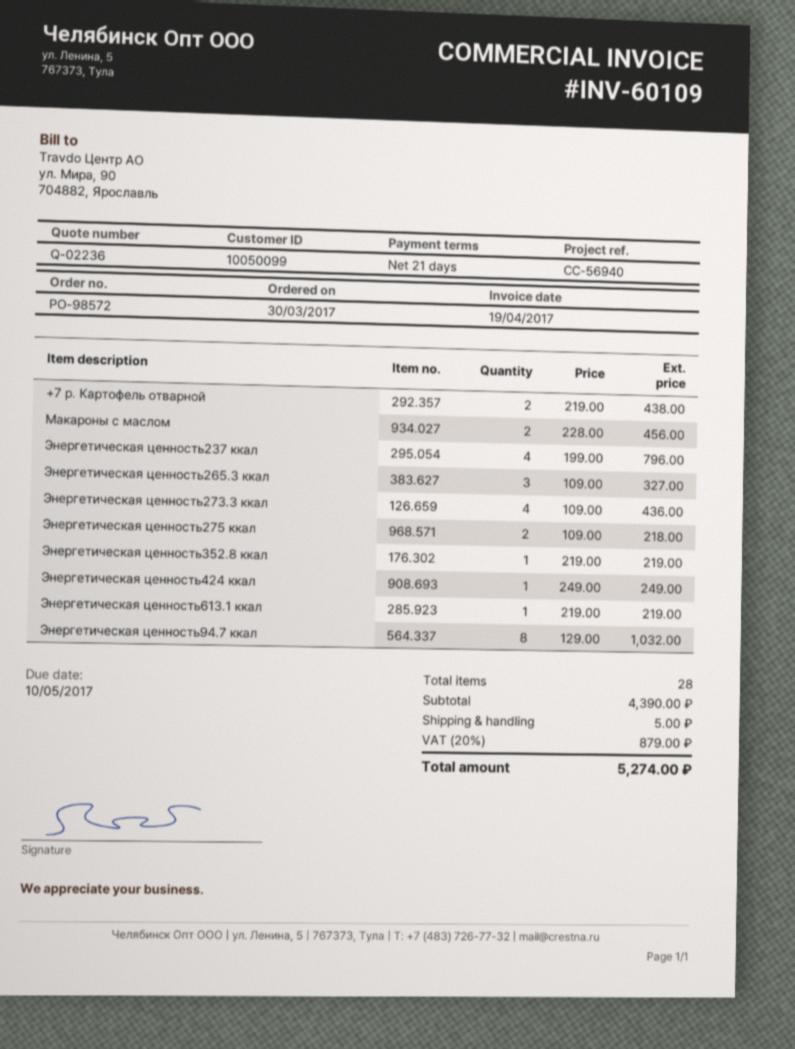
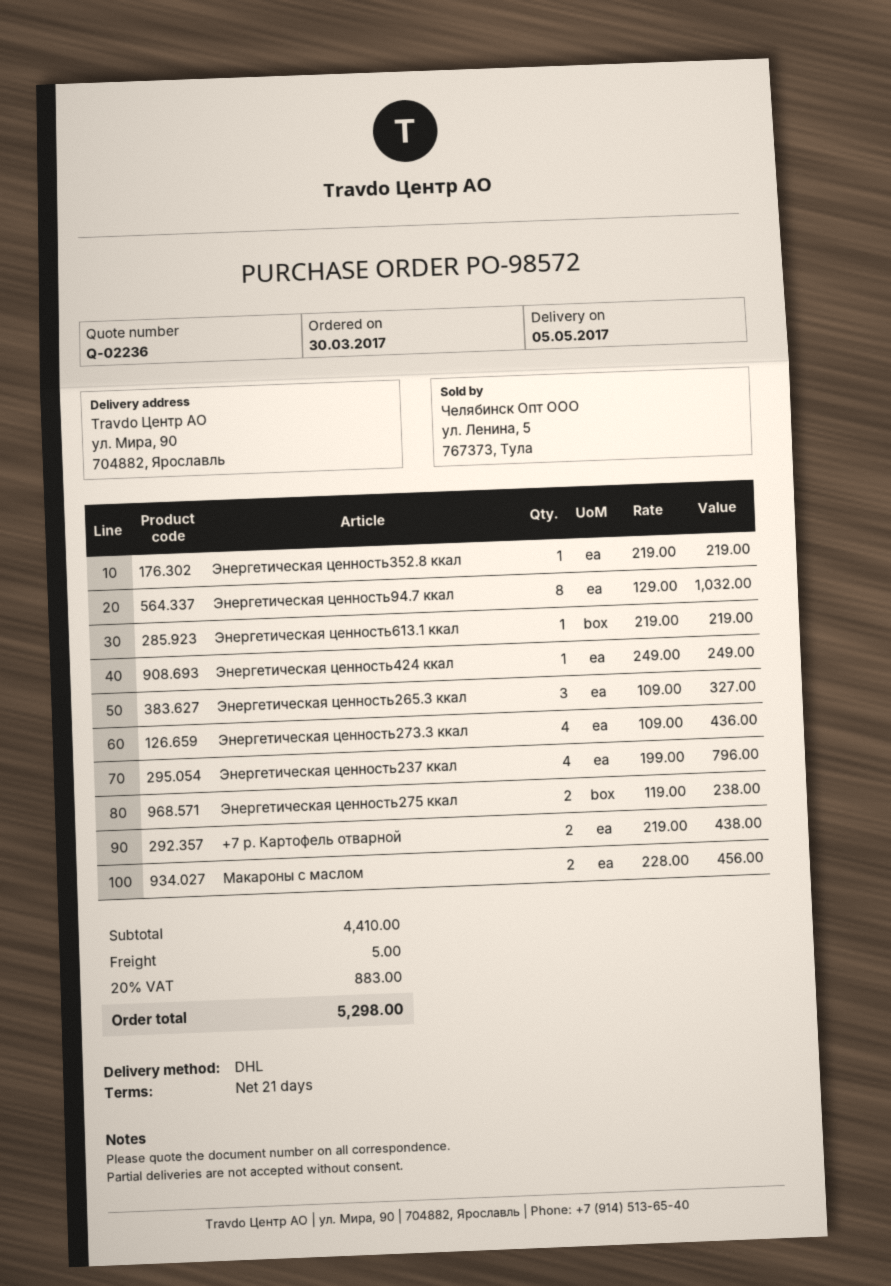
Энергетическая ценность275 ккал: 2 x 109.00 = 218.00 -> 2 x 119.00 = 238.00
subtotal: 4390.00 -> 4410.00
tax: 20% = 879.00 -> 20% = 883.00
total: 5274.00 -> 5298.00

